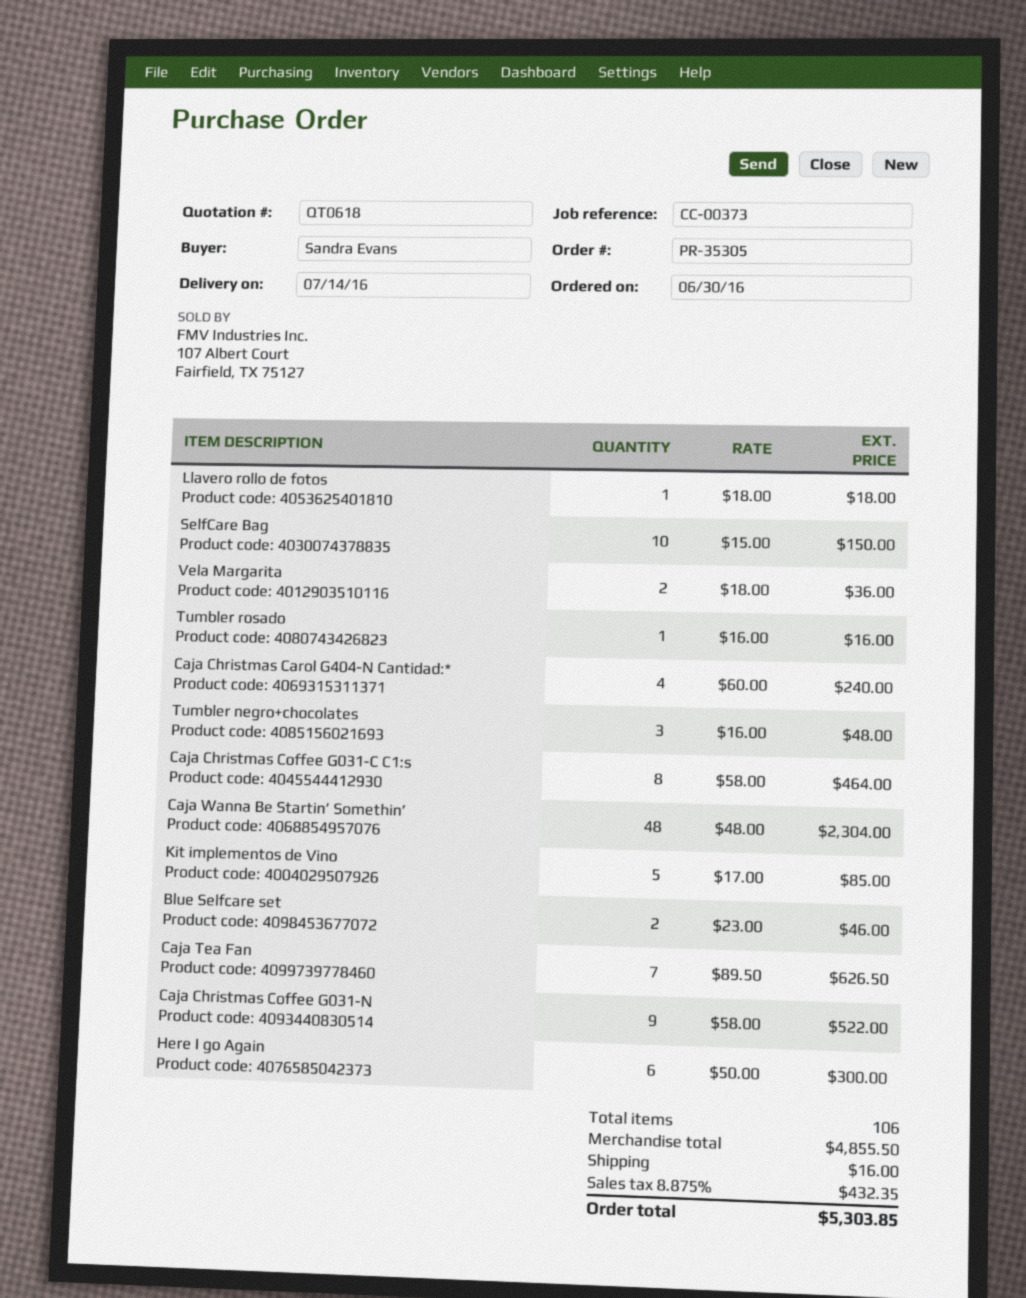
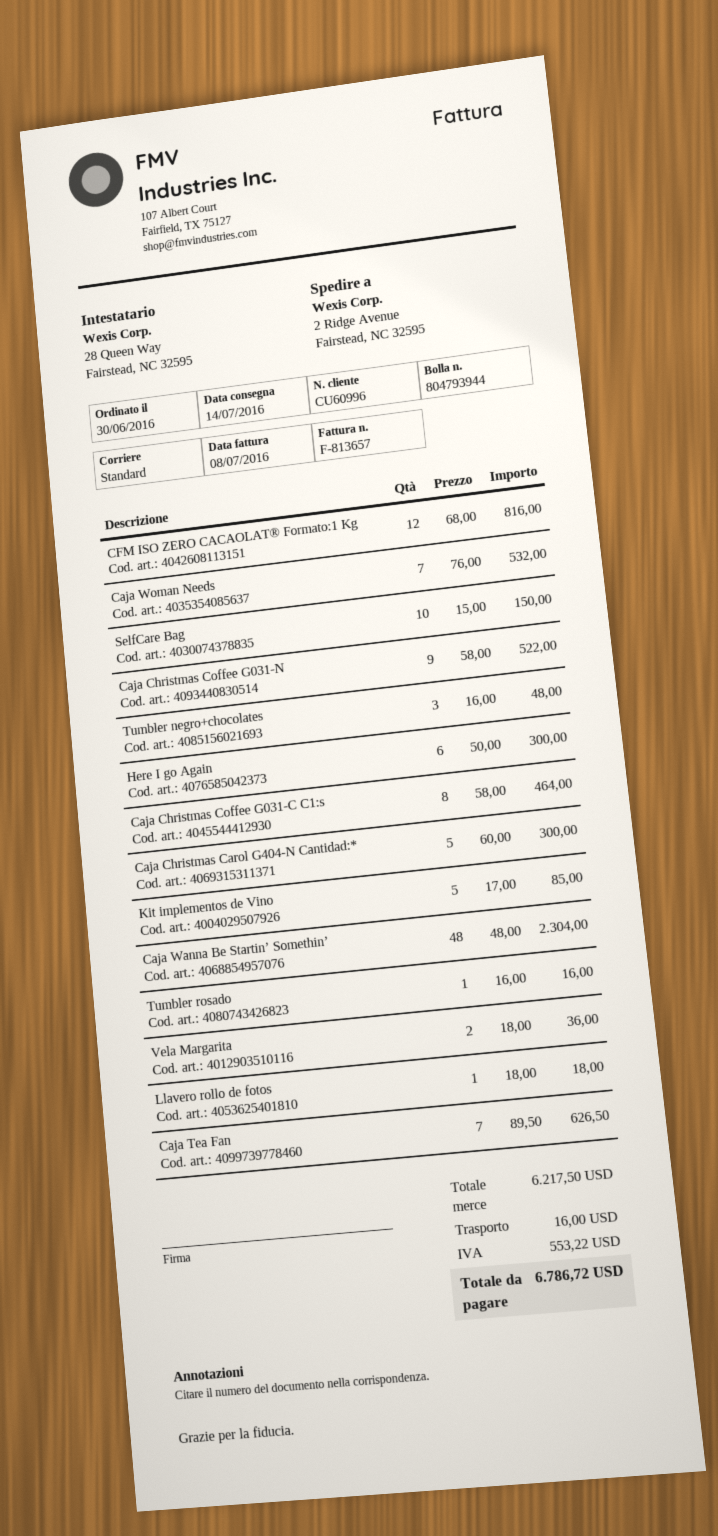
Caja Christmas Carol G404-N Cantidad:*: 4 x 60.00 = 240.00 -> 5 x 60.00 = 300.00
Blue Selfcare set: 2 x 23.00 = 46.00 -> none
CFM ISO ZERO CACAOLAT® Formato:1 Kg: none -> 12 x 68.00 = 816.00
Caja Woman Needs: none -> 7 x 76.00 = 532.00
subtotal: 4855.50 -> 6217.50
tax: 432.35 -> 553.22
total: 5303.85 -> 6786.72

